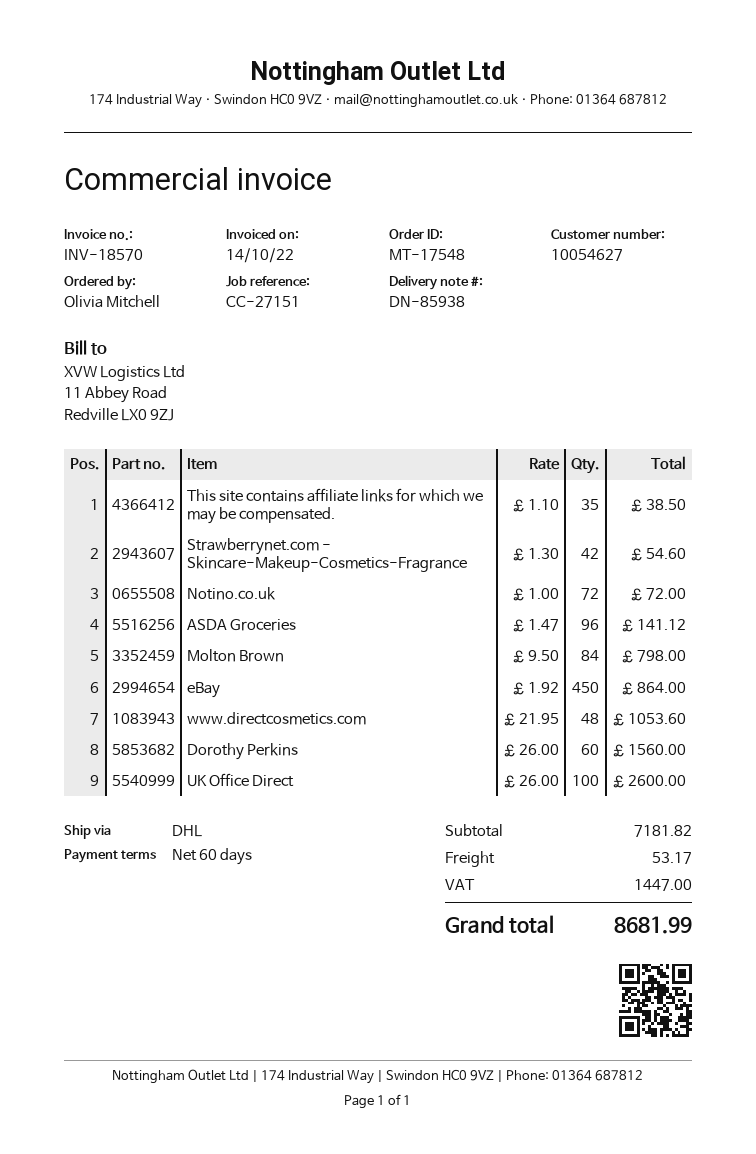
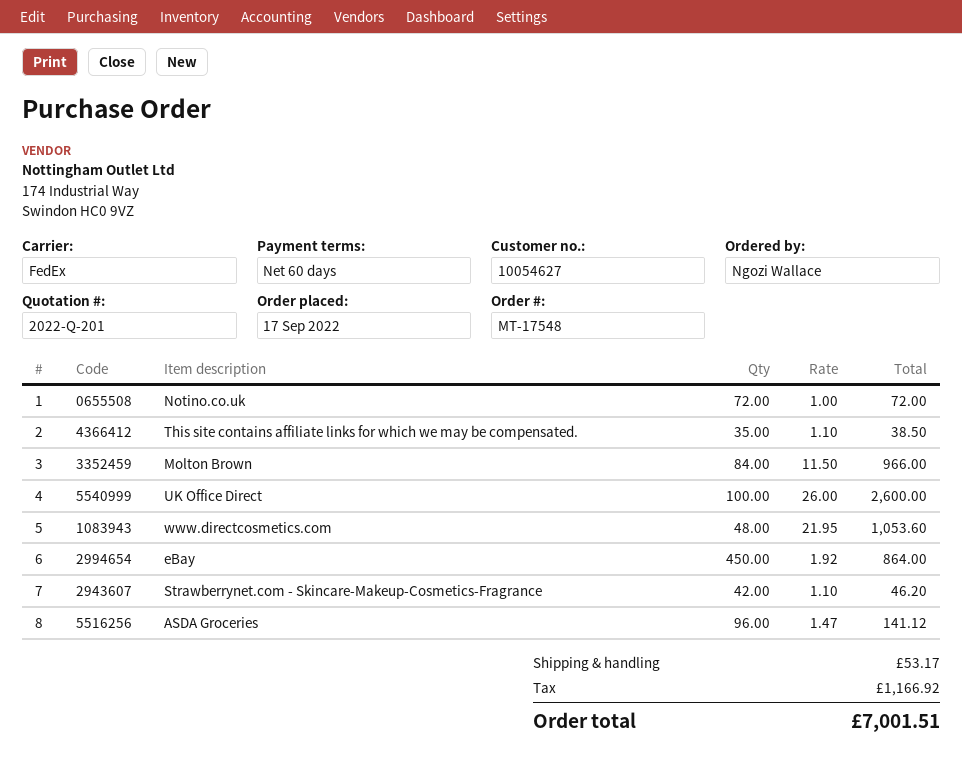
ordered by: Olivia Mitchell -> Ngozi Wallace
shipping method: DHL -> FedEx
Strawberrynet.com - Skincare-Makeup-Cosmetics-Fragrance: 42 x 1.30 = 54.60 -> 42 x 1.10 = 46.20
Molton Brown: 84 x 9.50 = 798.00 -> 84 x 11.50 = 966.00
Dorothy Perkins: 60 x 26.00 = 1560.00 -> none
tax: 1447.00 -> 1166.92
total: 8681.99 -> 7001.51

